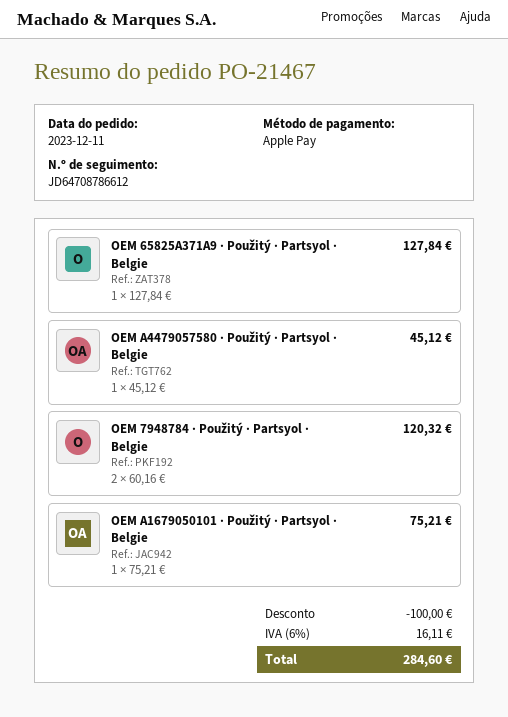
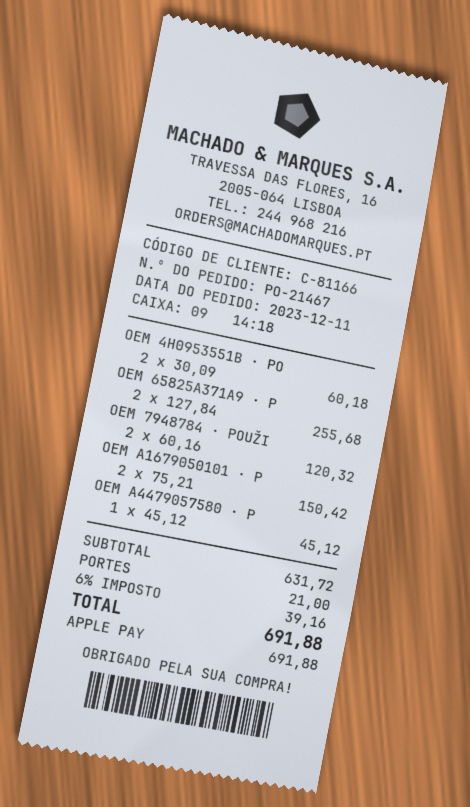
OEM 65825A371A9 · Použitý · Partsyol · Belgie: 1 x 127.84 = 127.84 -> 2 x 127.84 = 255.68
OEM A1679050101 · Použitý · Partsyol · Belgie: 1 x 75.21 = 75.21 -> 2 x 75.21 = 150.42
OEM 4H0953551B · PO: none -> 2 x 30.09 = 60.18
discount: 100.00 -> none
shipping: none -> 21.00
tax: 6% = 16.11 -> 6% = 39.16
total: 284.60 -> 691.88

